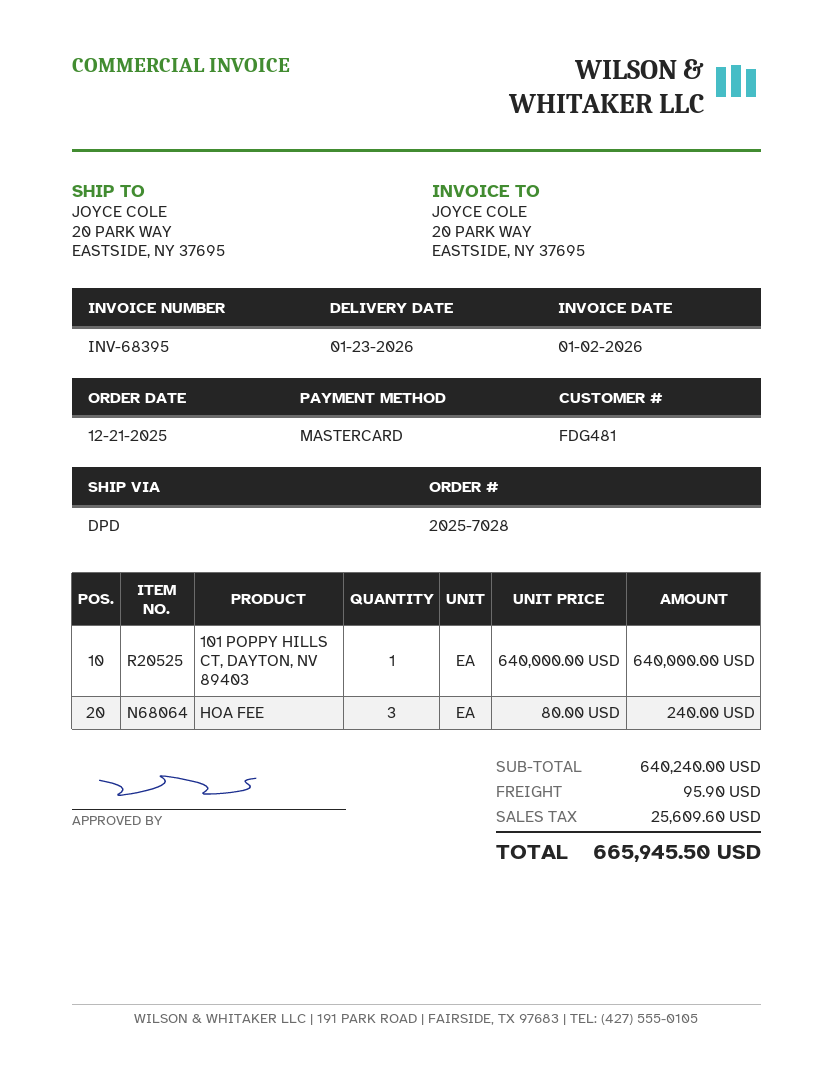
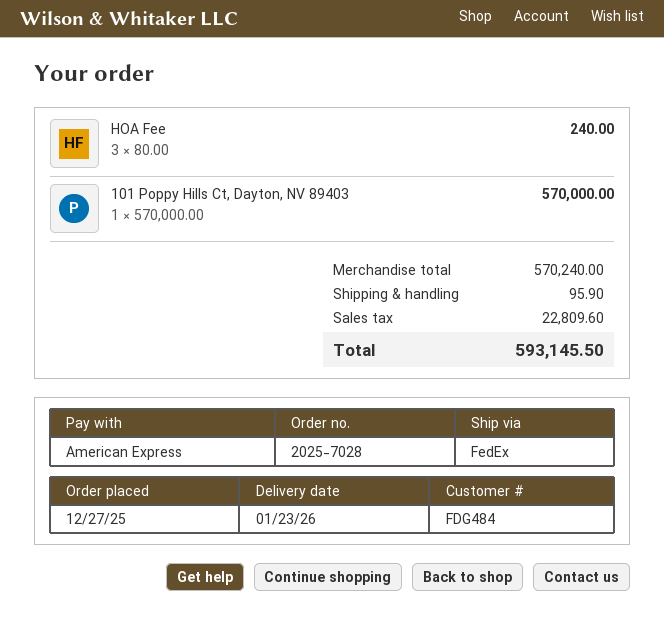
order date: 2025-12-21 -> 2025-12-27
customer number: FDG481 -> FDG484
payment method: Mastercard -> American Express
shipping method: DPD -> FedEx
101 POPPY HILLS CT, DAYTON, NV 89403: 1 x 640000.00 = 640000.00 -> 1 x 570000.00 = 570000.00
subtotal: 640240.00 -> 570240.00
tax: 25609.60 -> 22809.60
total: 665945.50 -> 593145.50

